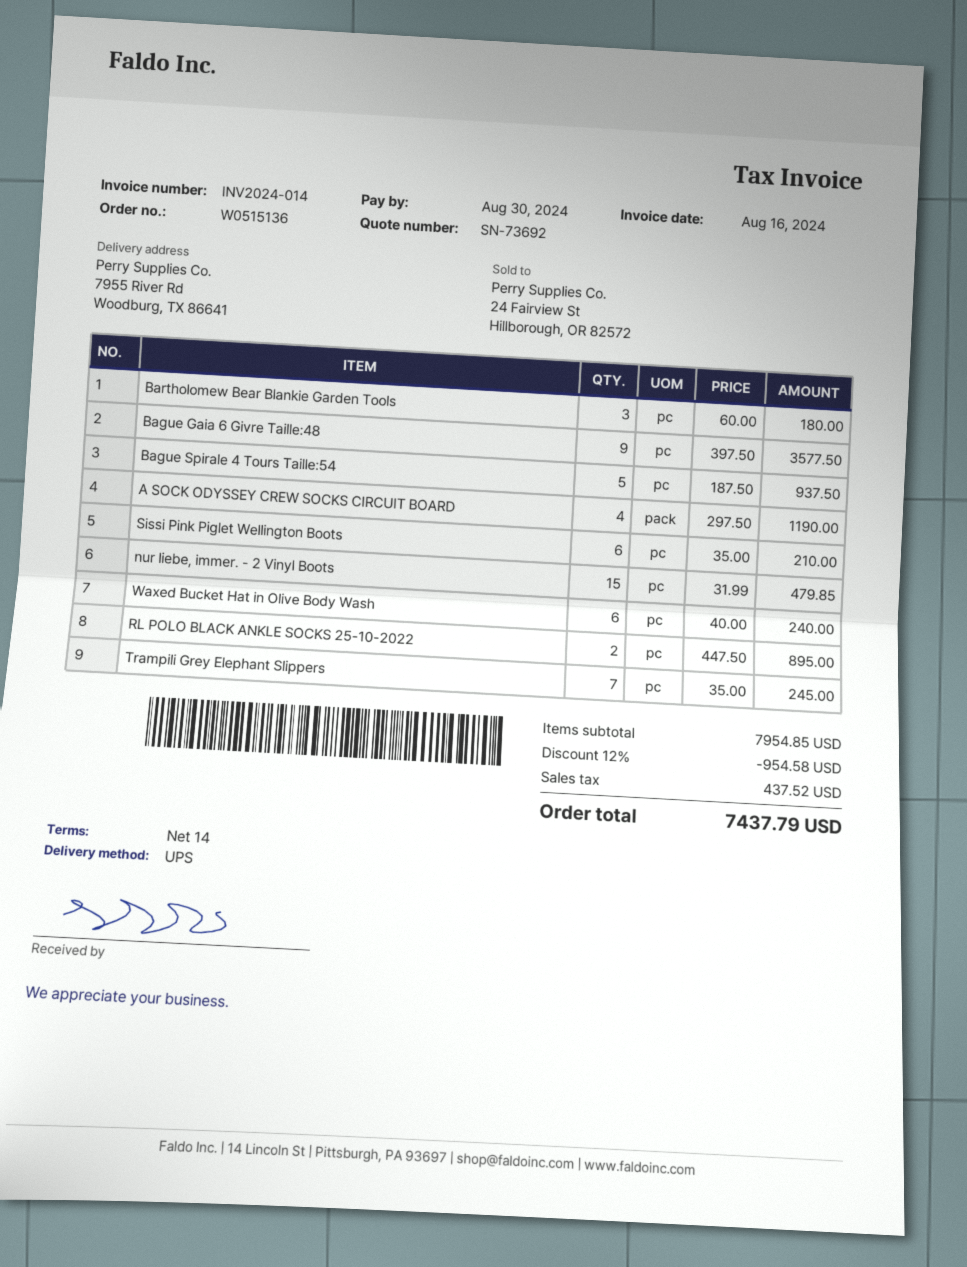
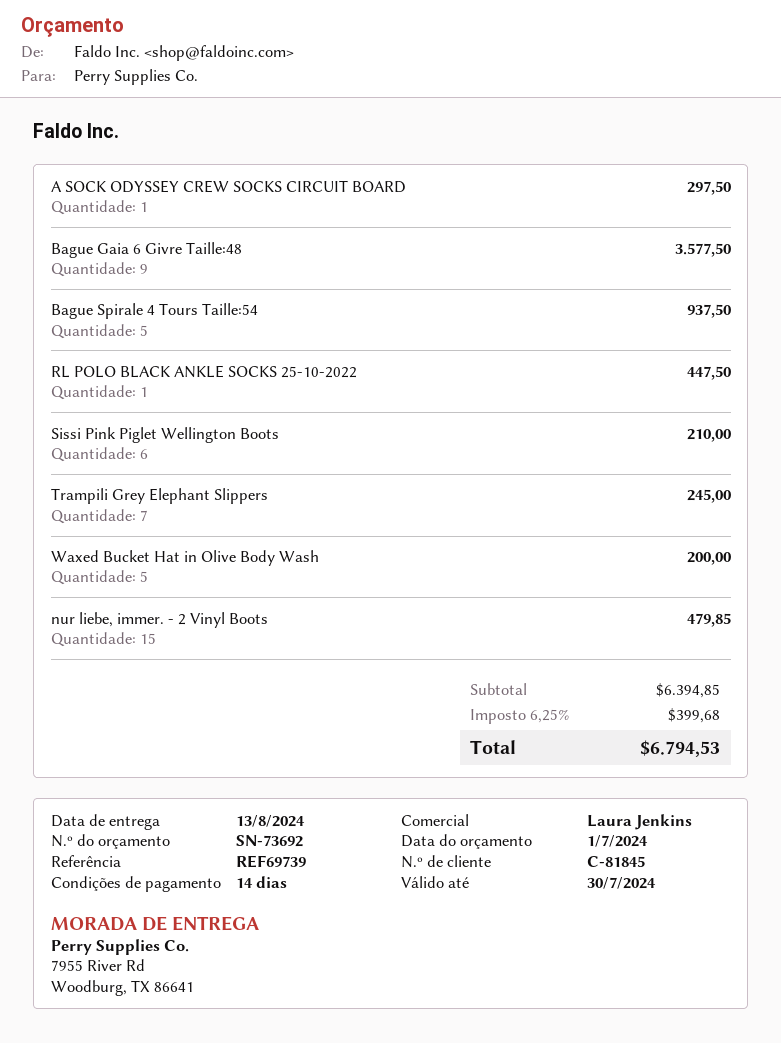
Bartholomew Bear Blankie Garden Tools: 3 for 180.00 -> none
A SOCK ODYSSEY CREW SOCKS CIRCUIT BOARD: 4 for 1190.00 -> 1 for 297.50
Waxed Bucket Hat in Olive Body Wash: 6 for 240.00 -> 5 for 200.00
RL POLO BLACK ANKLE SOCKS 25-10-2022: 2 for 895.00 -> 1 for 447.50
subtotal: 7954.85 -> 6394.85
discount: 12% = 954.58 -> none
tax: 437.52 -> 399.68
total: 7437.79 -> 6794.53

